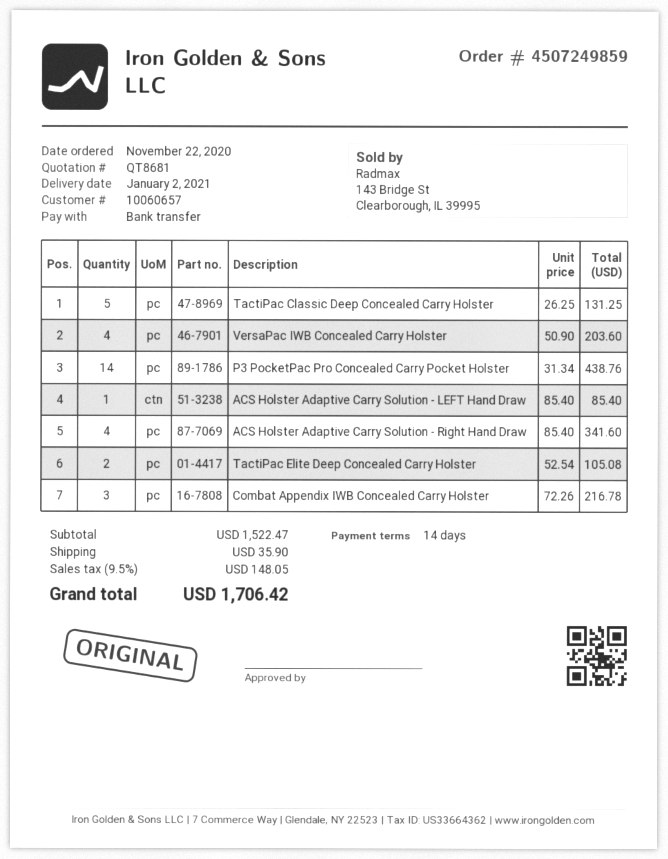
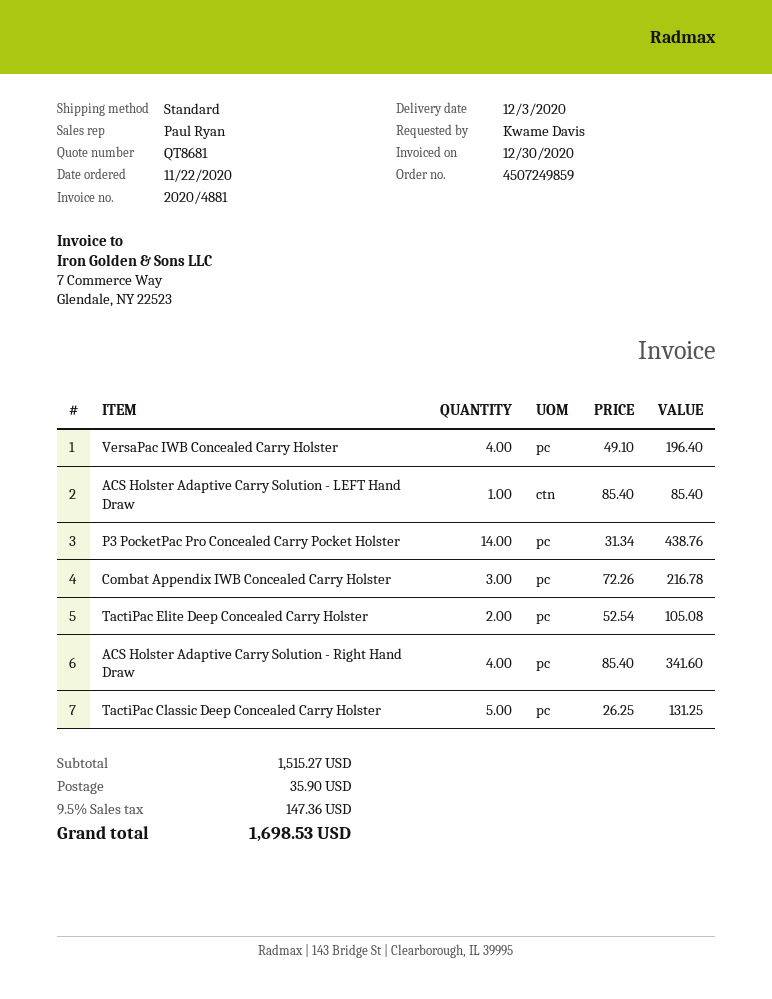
delivery date: 2021-01-02 -> 2020-12-03
VersaPac IWB Concealed Carry Holster: 4 x 50.90 = 203.60 -> 4 x 49.10 = 196.40
subtotal: 1522.47 -> 1515.27
tax: 9.5% = 148.05 -> 9.5% = 147.36
total: 1706.42 -> 1698.53

